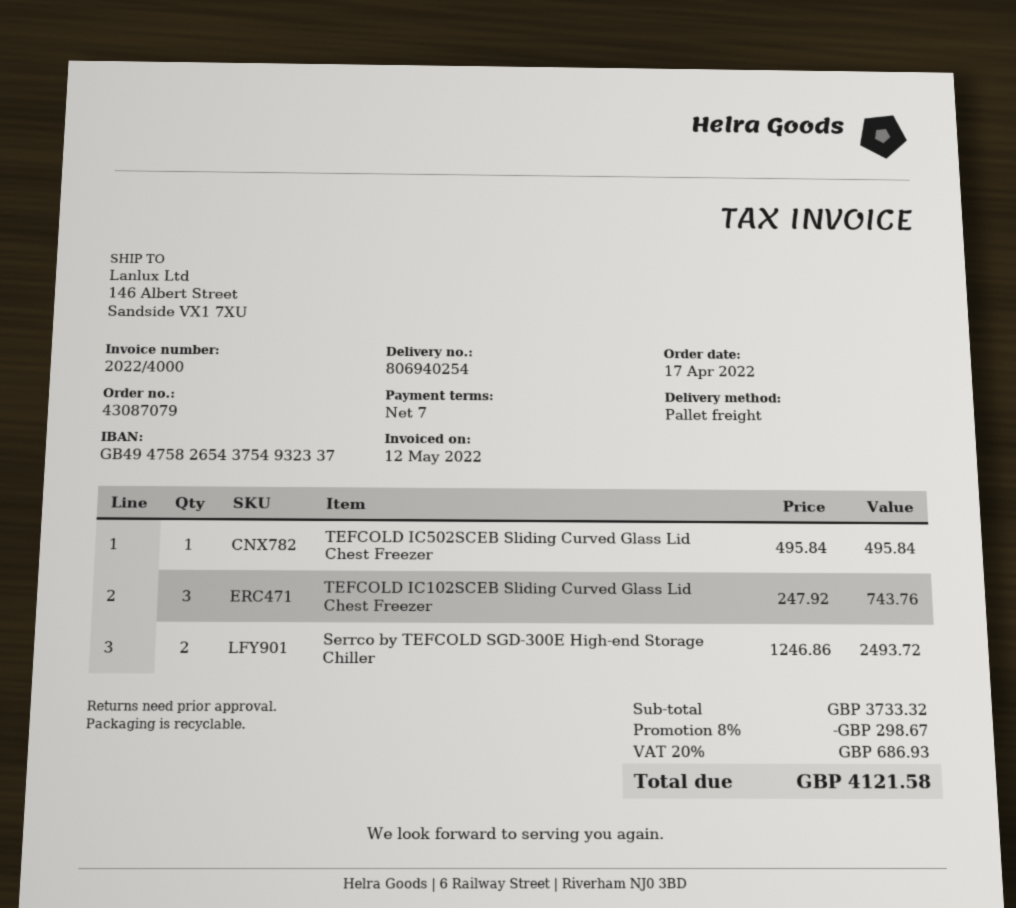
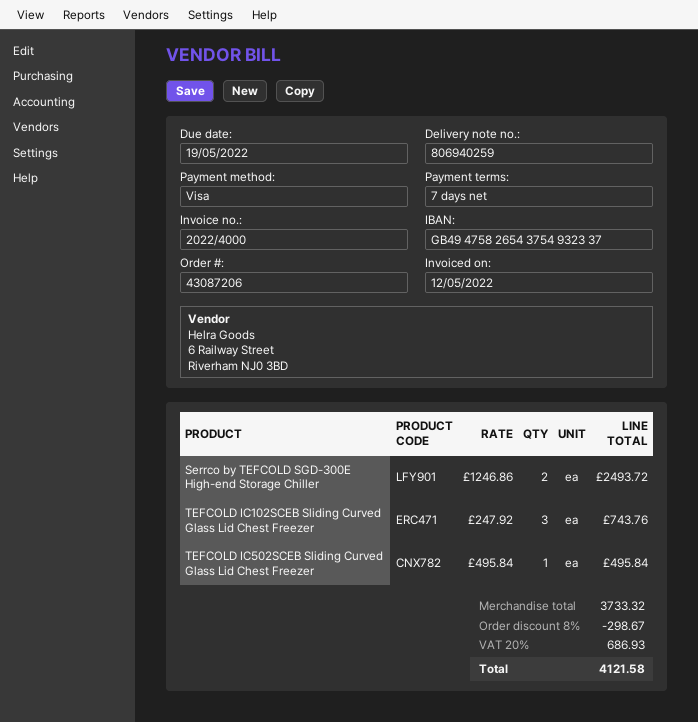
order number: 43087079 -> 43087206
delivery note number: 806940254 -> 806940259

